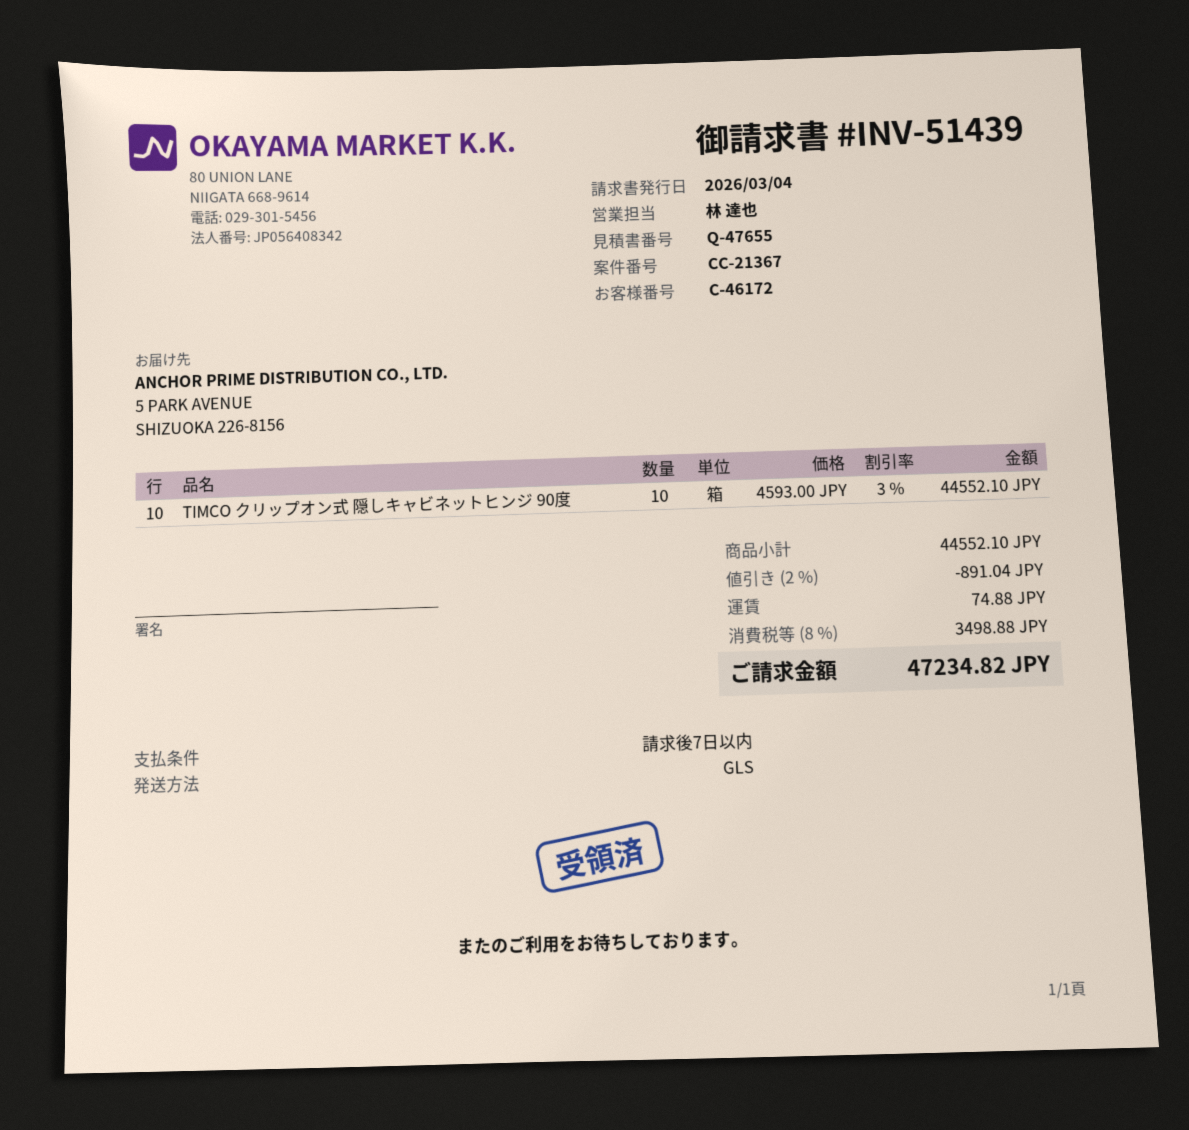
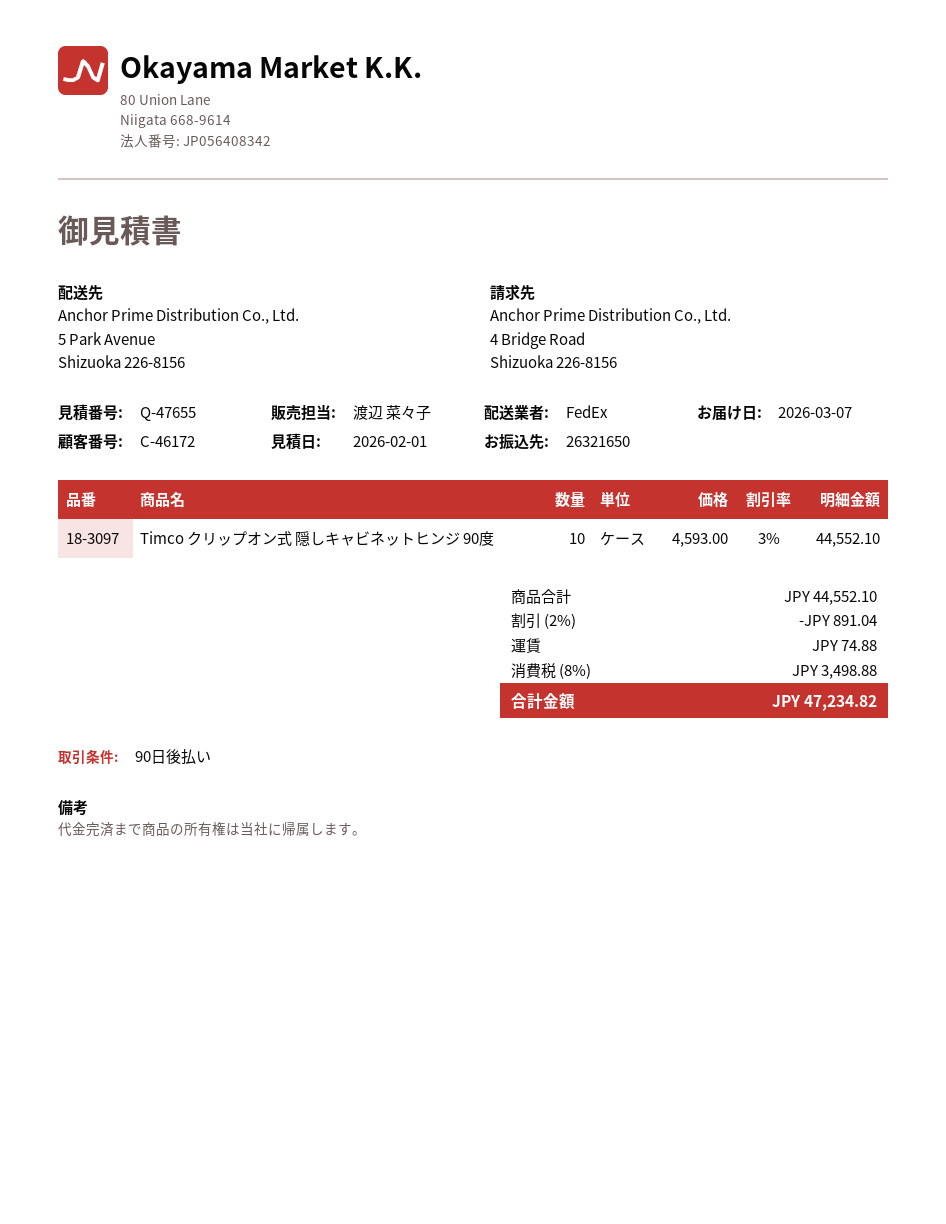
payment terms: 7 days -> 90 days
sales rep: 林 達也 -> 渡辺 菜々子
shipping method: GLS -> FedEx

